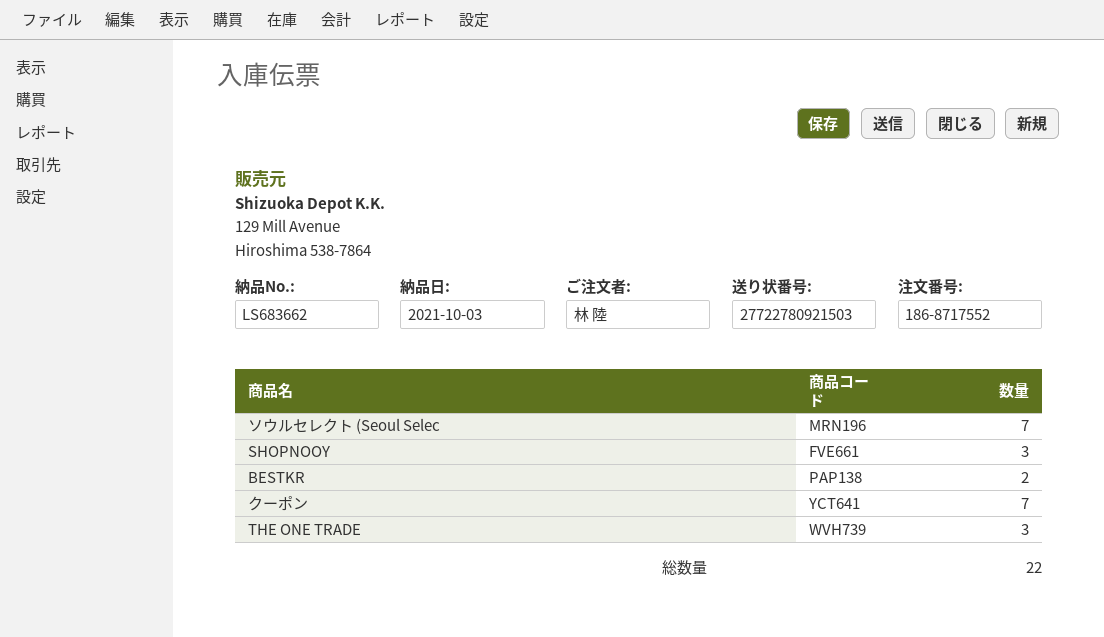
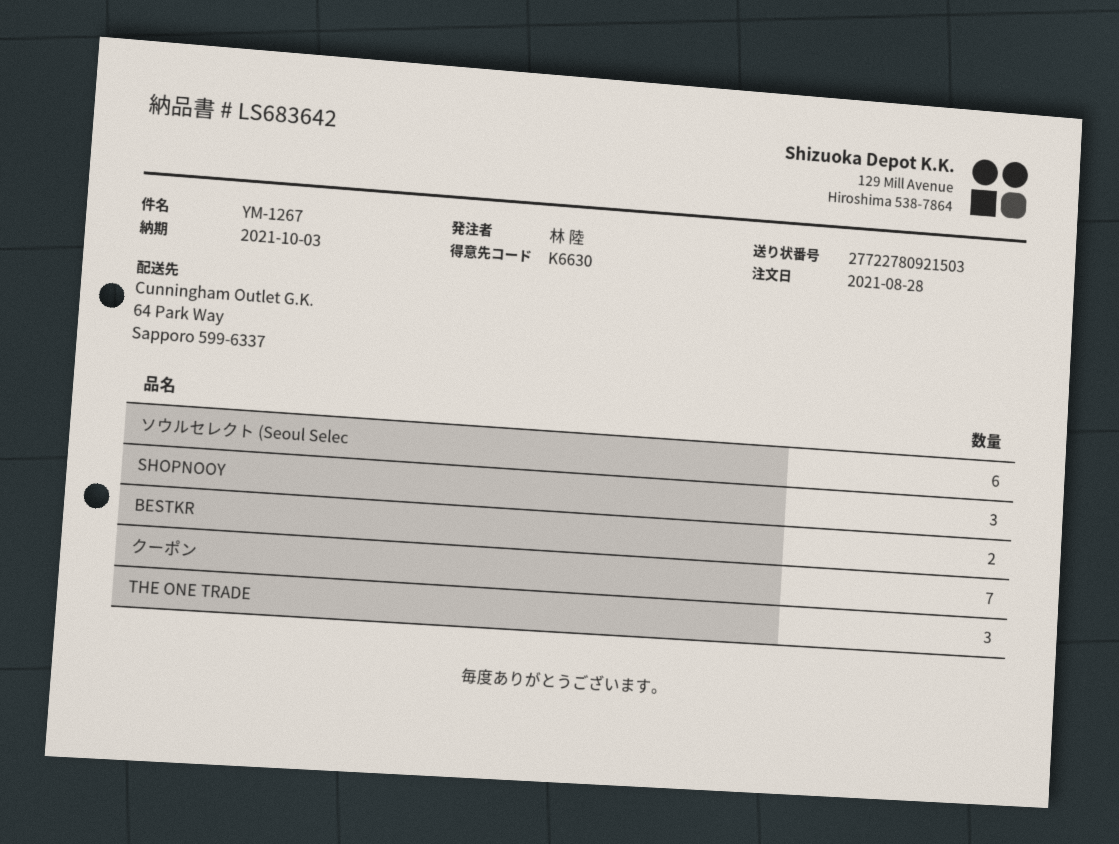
delivery note number: LS683662 -> LS683642
ソウルセレクト (Seoul Selec: 7 -> 6

